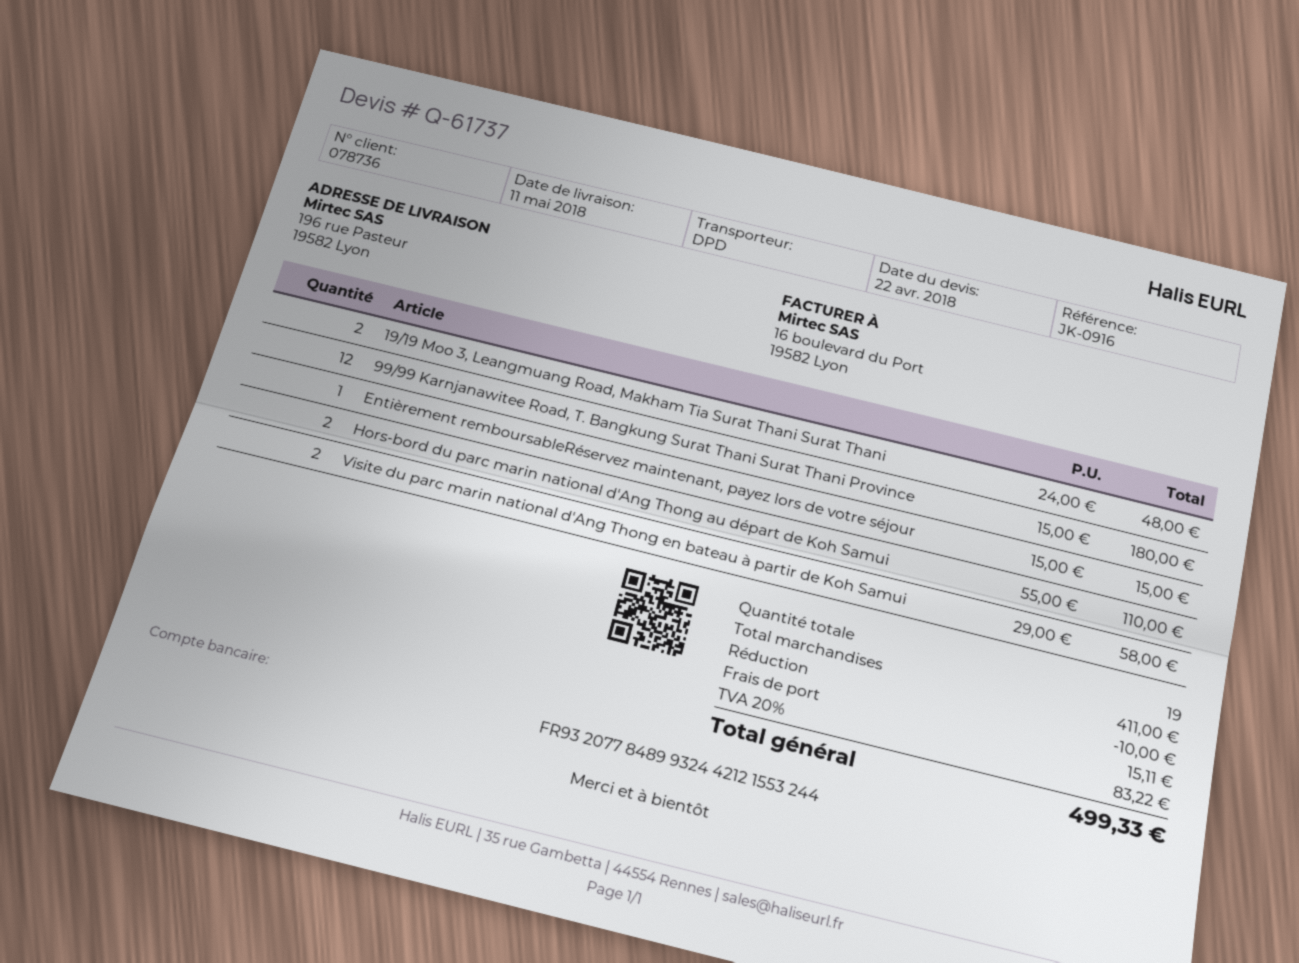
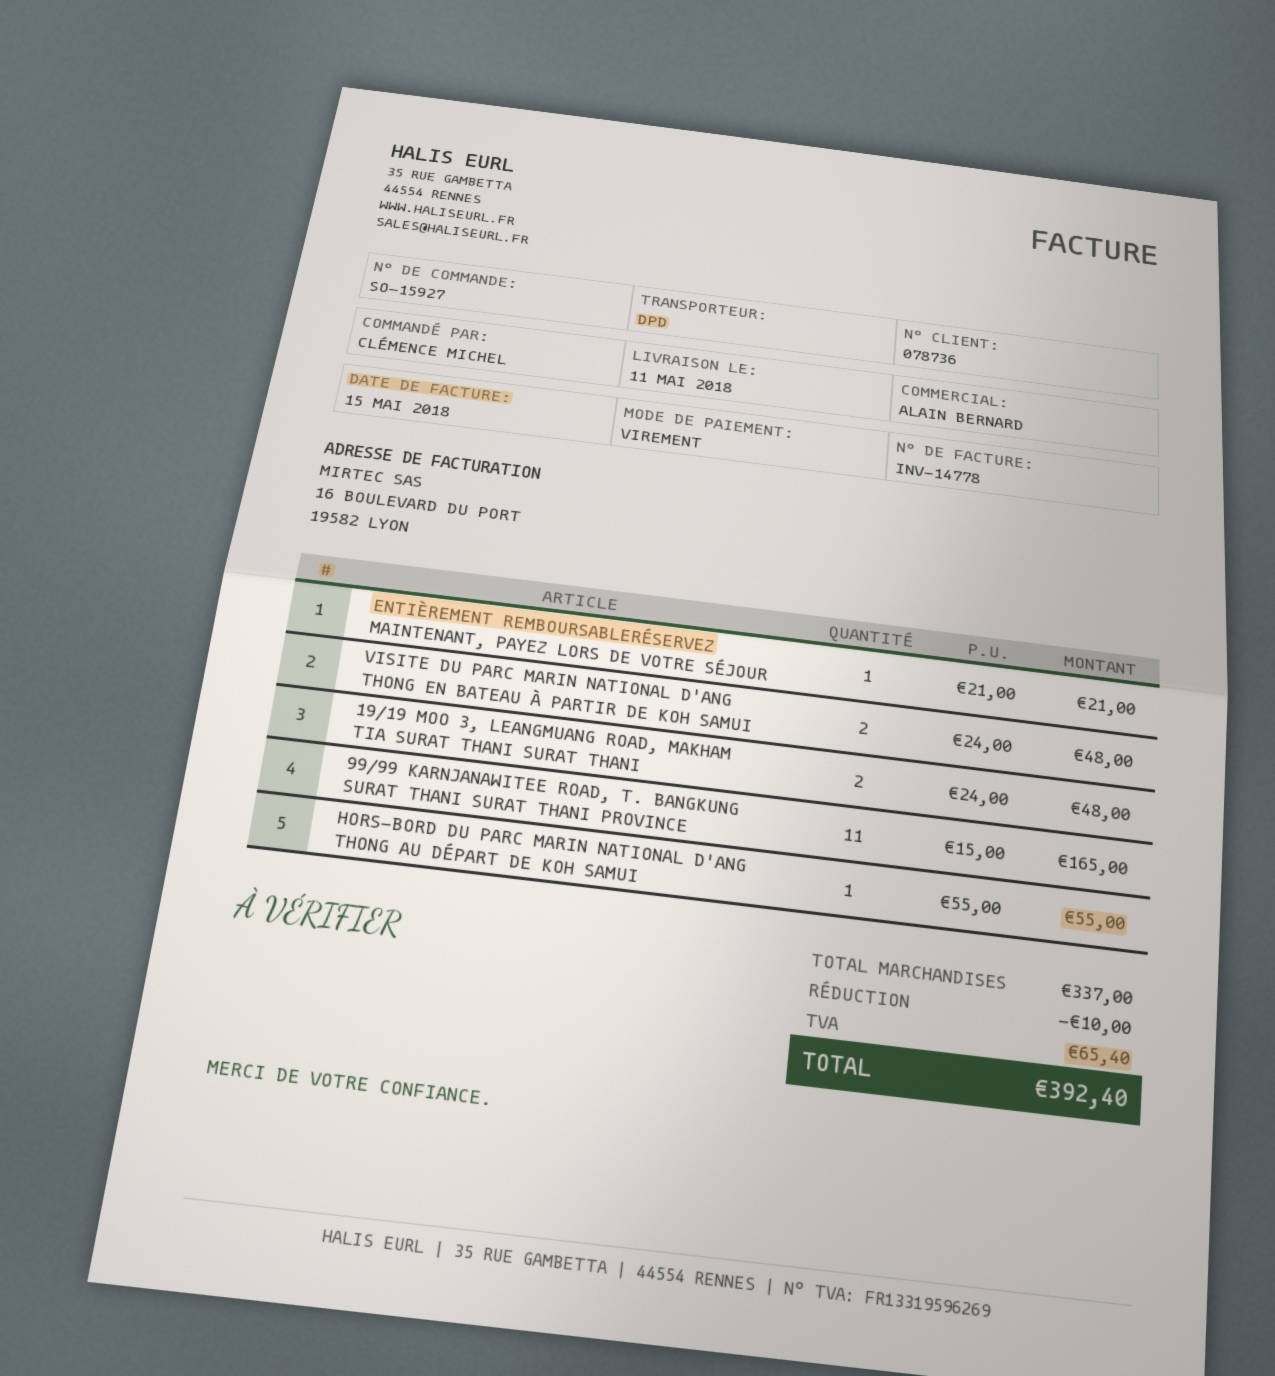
99/99 Karnjanawitee Road, T. Bangkung Surat Thani Surat Thani Province: 12 x 15.00 = 180.00 -> 11 x 15.00 = 165.00
Entièrement remboursableRéservez maintenant, payez lors de votre séjour: 1 x 15.00 = 15.00 -> 1 x 21.00 = 21.00
Hors-bord du parc marin national d'Ang Thong au départ de Koh Samui: 2 x 55.00 = 110.00 -> 1 x 55.00 = 55.00
Visite du parc marin national d'Ang Thong en bateau à partir de Koh Samui: 2 x 29.00 = 58.00 -> 2 x 24.00 = 48.00
subtotal: 411.00 -> 337.00
shipping: 15.11 -> none
tax: 83.22 -> 65.40
total: 499.33 -> 392.40

